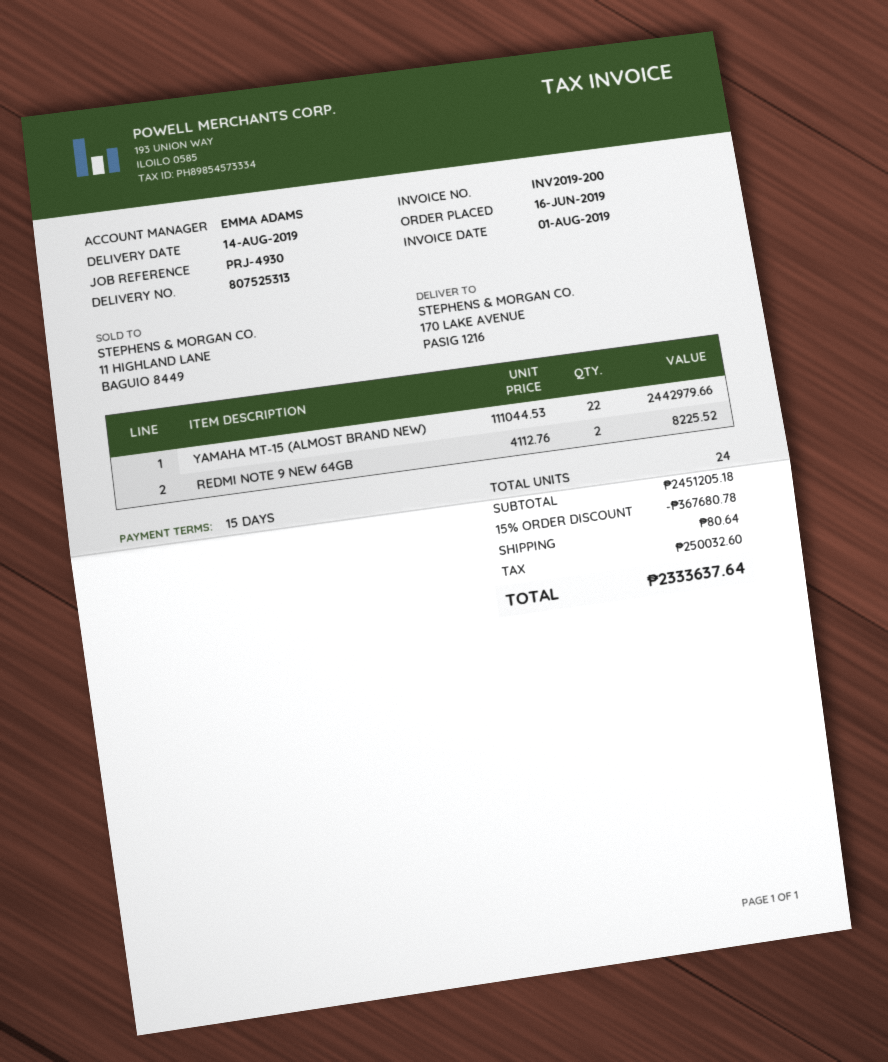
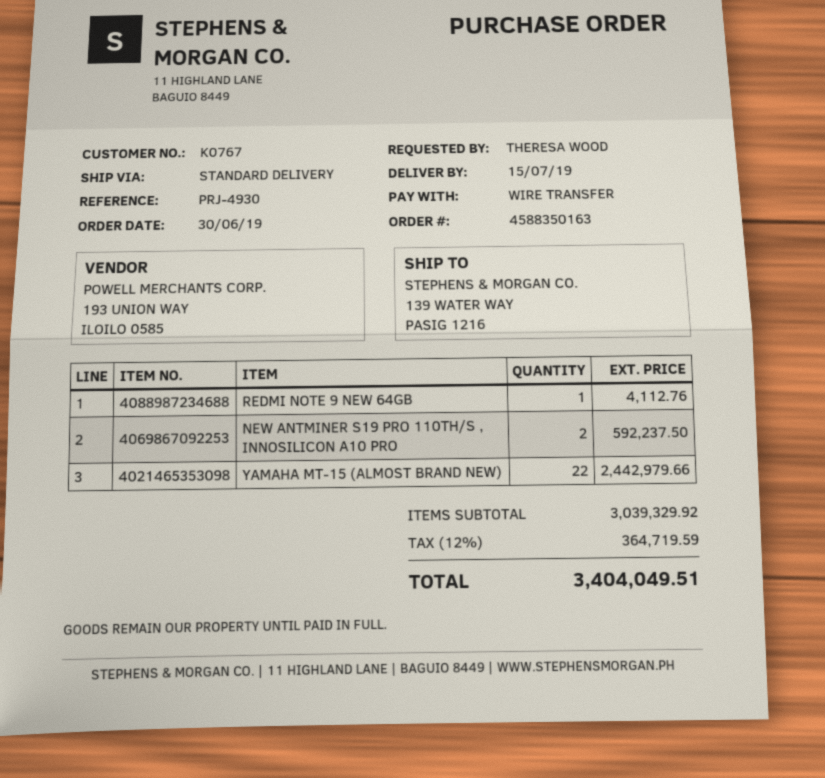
order date: 2019-06-16 -> 2019-06-30
delivery date: 2019-08-14 -> 2019-07-15
ship to: 170 LAKE AVENUE, PASIG 1216 -> 139 WATER WAY, PASIG 1216
REDMI NOTE 9 NEW 64GB: 2 for 8225.52 -> 1 for 4112.76
NEW ANTMINER S19 PRO 110TH/S , INNOSILICON A10 PRO: none -> 2 for 592237.50
subtotal: 2451205.18 -> 3039329.92
discount: 15% = 367680.78 -> none
shipping: 80.64 -> none
tax: 250032.60 -> 364719.59
total: 2333637.64 -> 3404049.51

